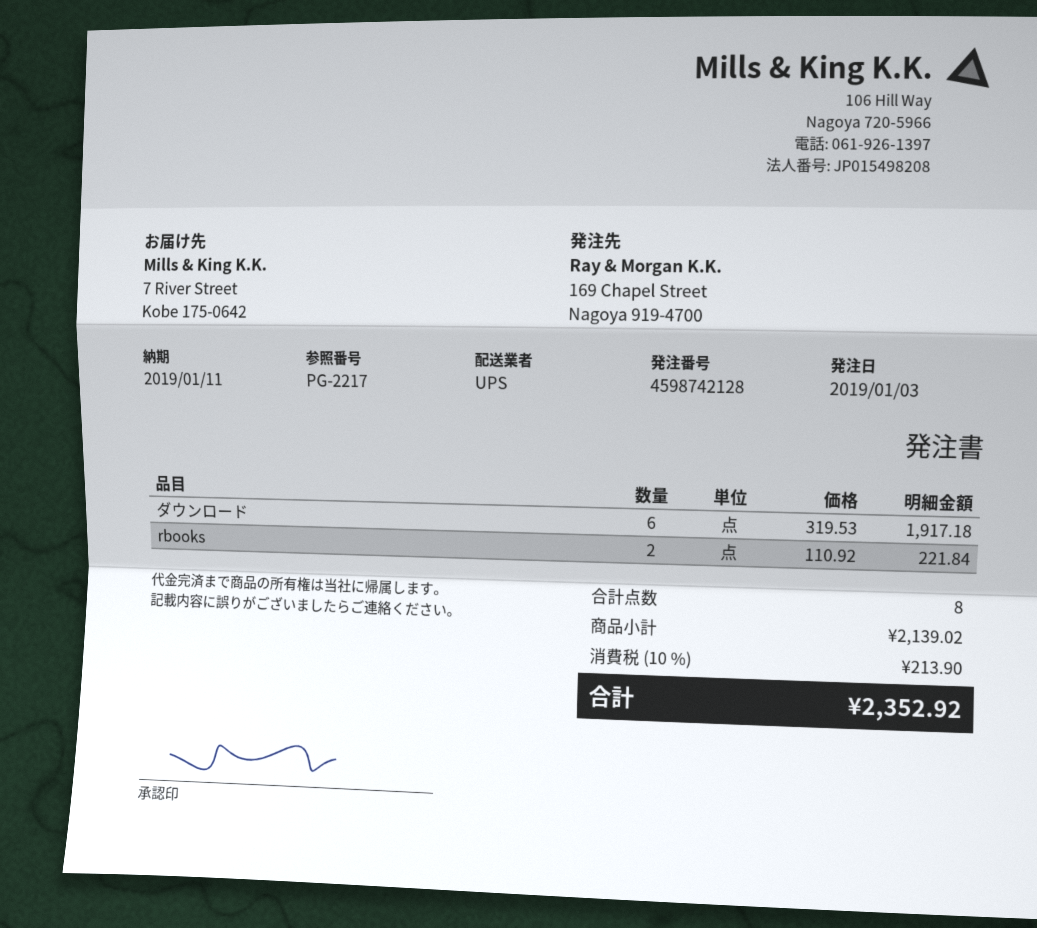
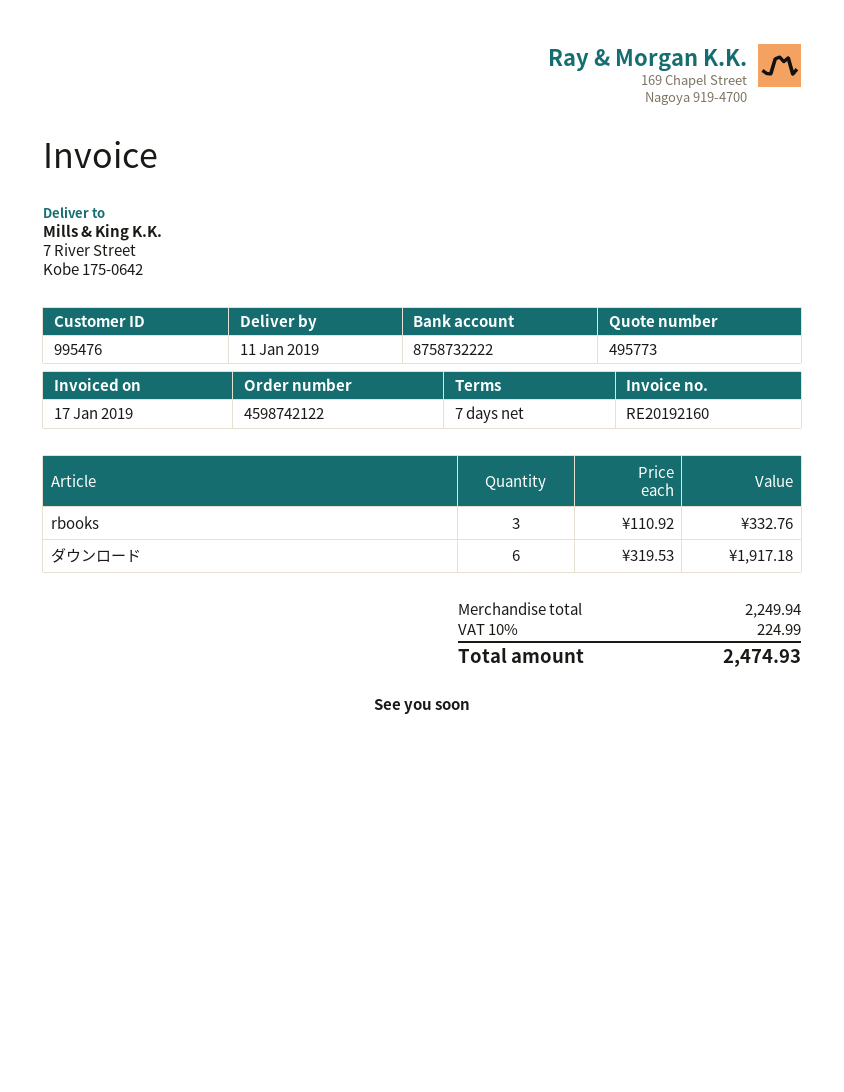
order number: 4598742128 -> 4598742122
rbooks: 2 x 110.92 = 221.84 -> 3 x 110.92 = 332.76
subtotal: 2139.02 -> 2249.94
tax: 10% = 213.90 -> 10% = 224.99
total: 2352.92 -> 2474.93

